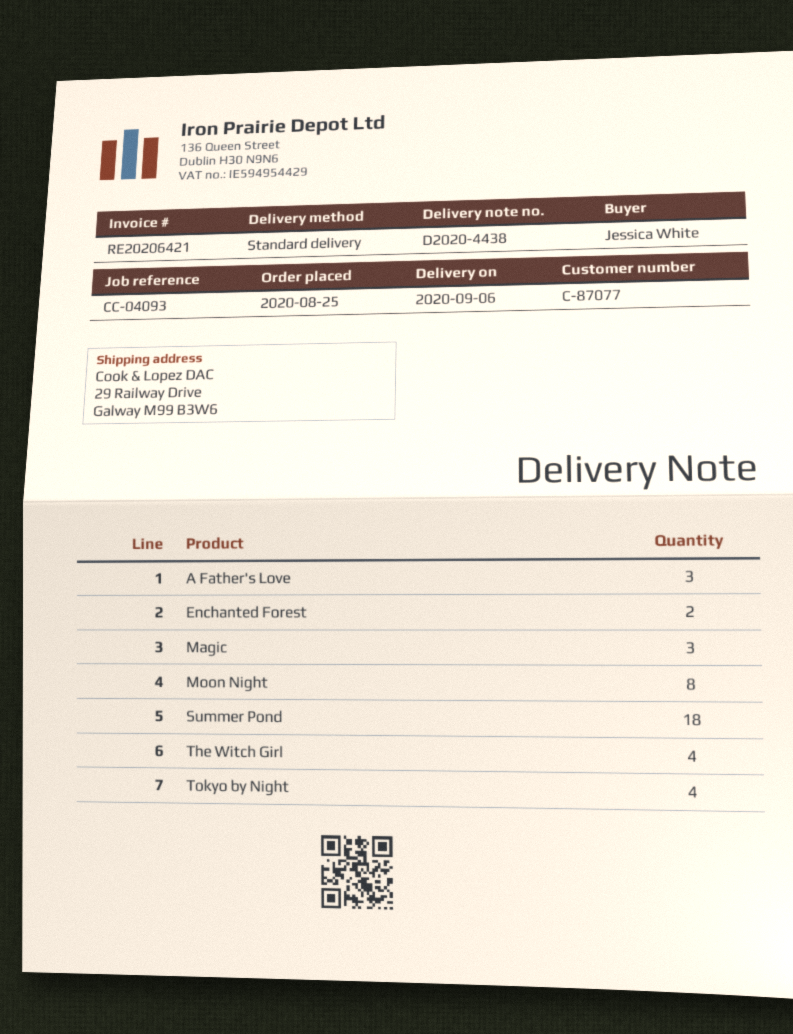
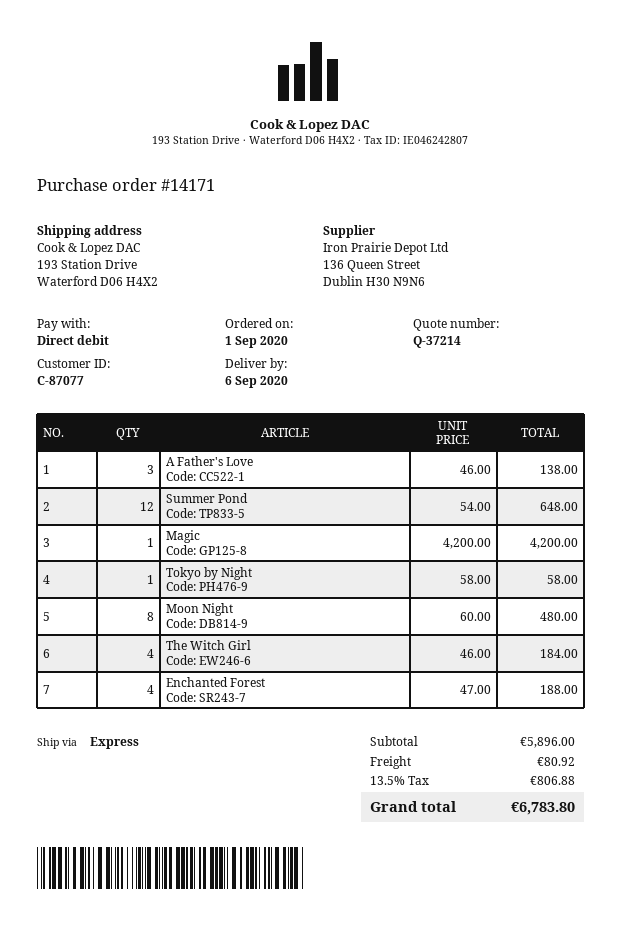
order date: 2020-08-25 -> 2020-09-01
shipping method: standard -> express
ship to: 29 Railway Drive, Galway M99 B3W6 -> 193 Station Drive, Waterford D06 H4X2
Enchanted Forest: 2 -> 4
Magic: 3 -> 1
Summer Pond: 18 -> 12
Tokyo by Night: 4 -> 1

